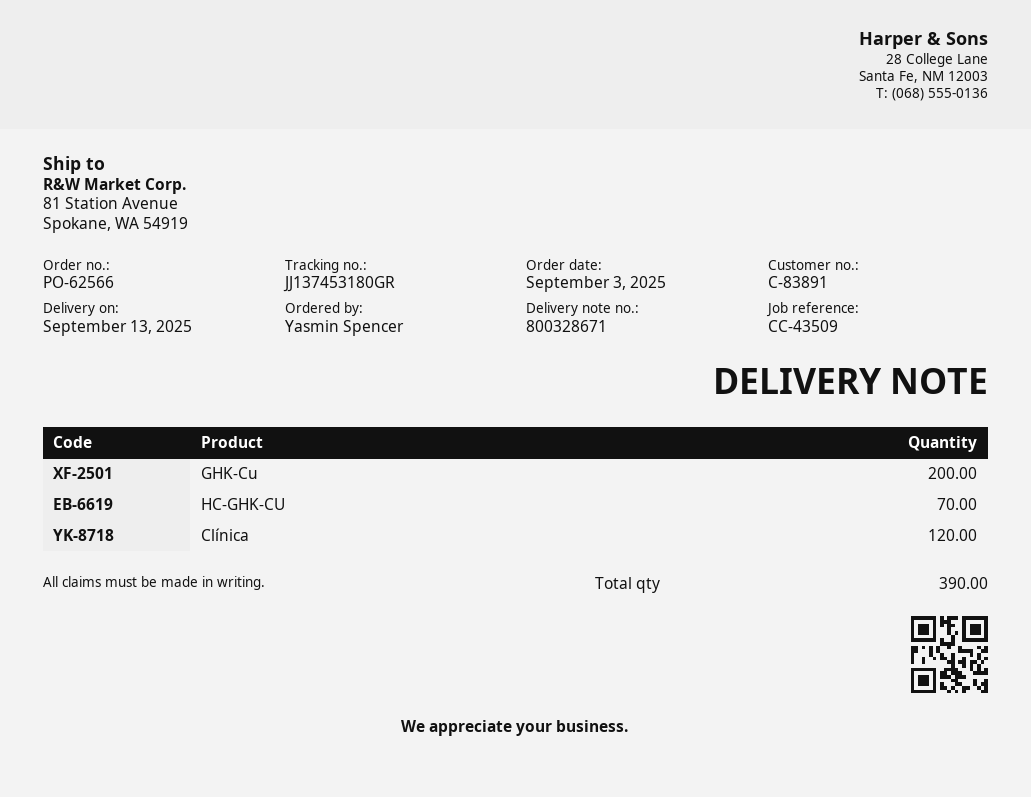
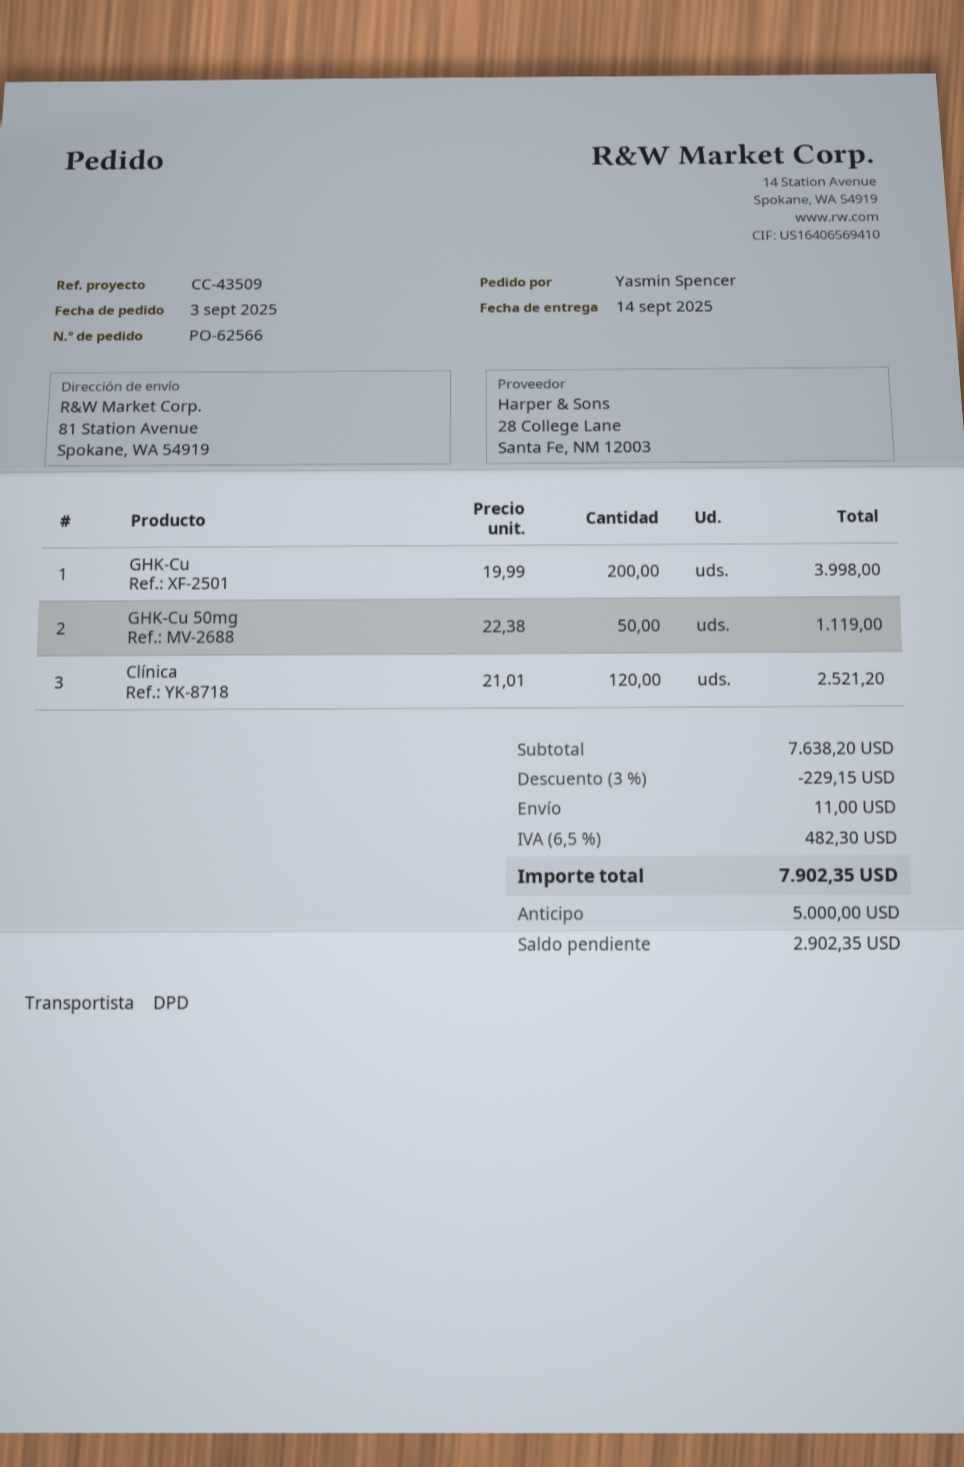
delivery date: 2025-09-13 -> 2025-09-14
HC-GHK-CU: 70 -> none
GHK-Cu 50mg: none -> 50

